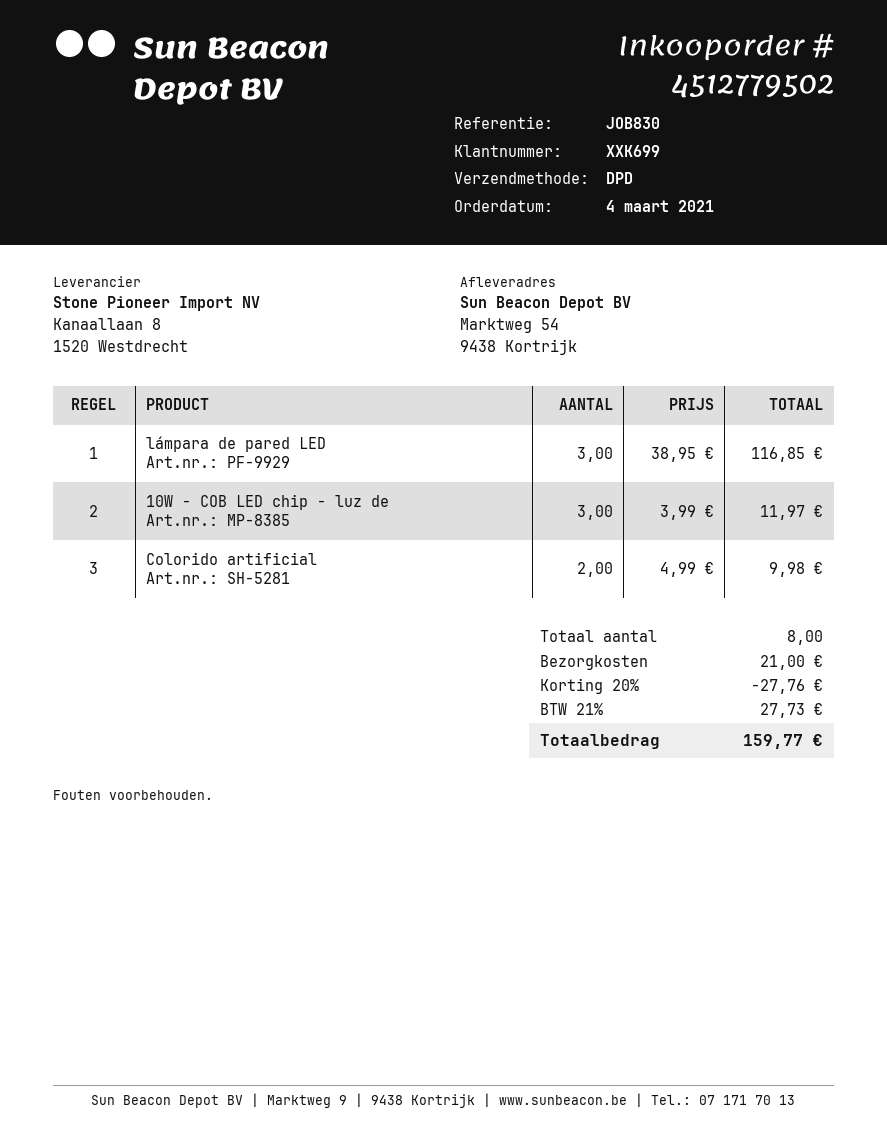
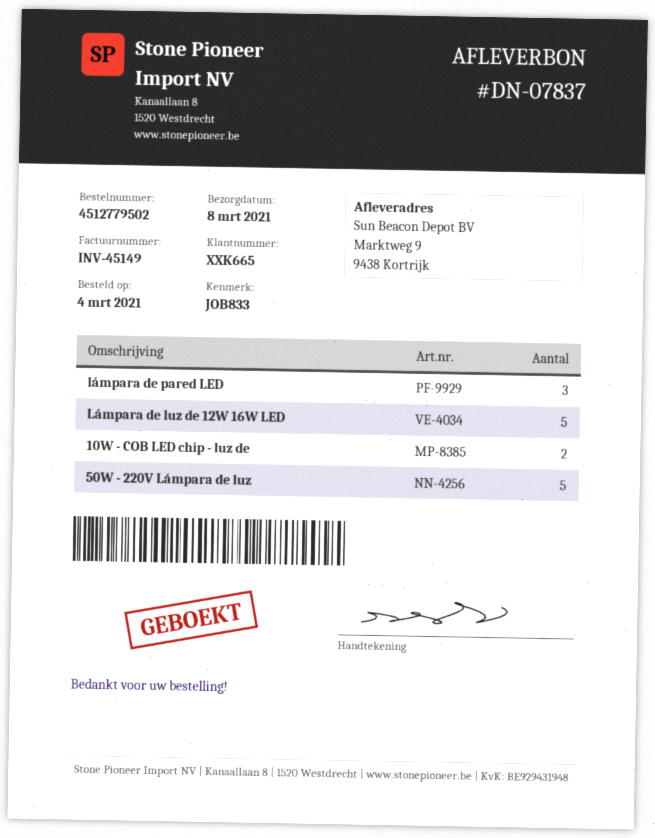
customer number: XXK699 -> XXK665
reference: JOB830 -> JOB833
ship to: Marktweg 54, 9438 Kortrijk -> Marktweg 9, 9438 Kortrijk
10W - COB LED chip - luz de: 3 -> 2
Colorido artificial: 2 -> none
Lámpara de luz de 12W 16W LED: none -> 5
50W - 220V Lámpara de luz: none -> 5

